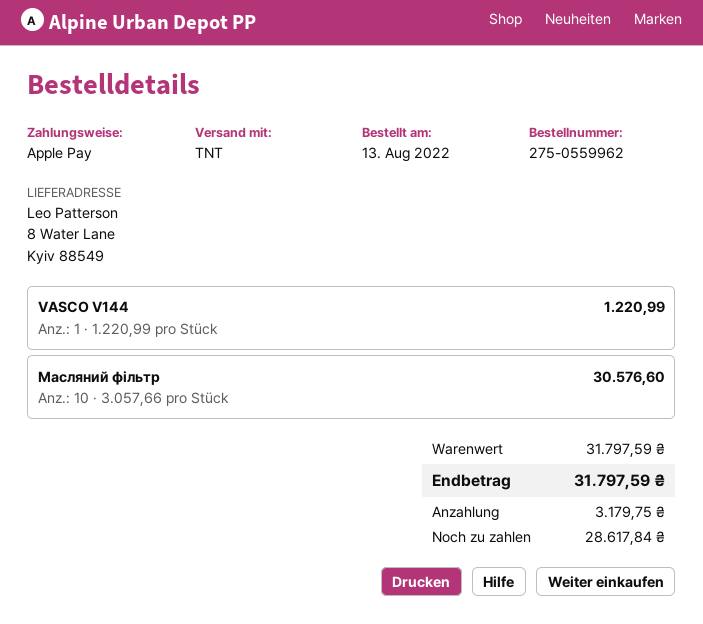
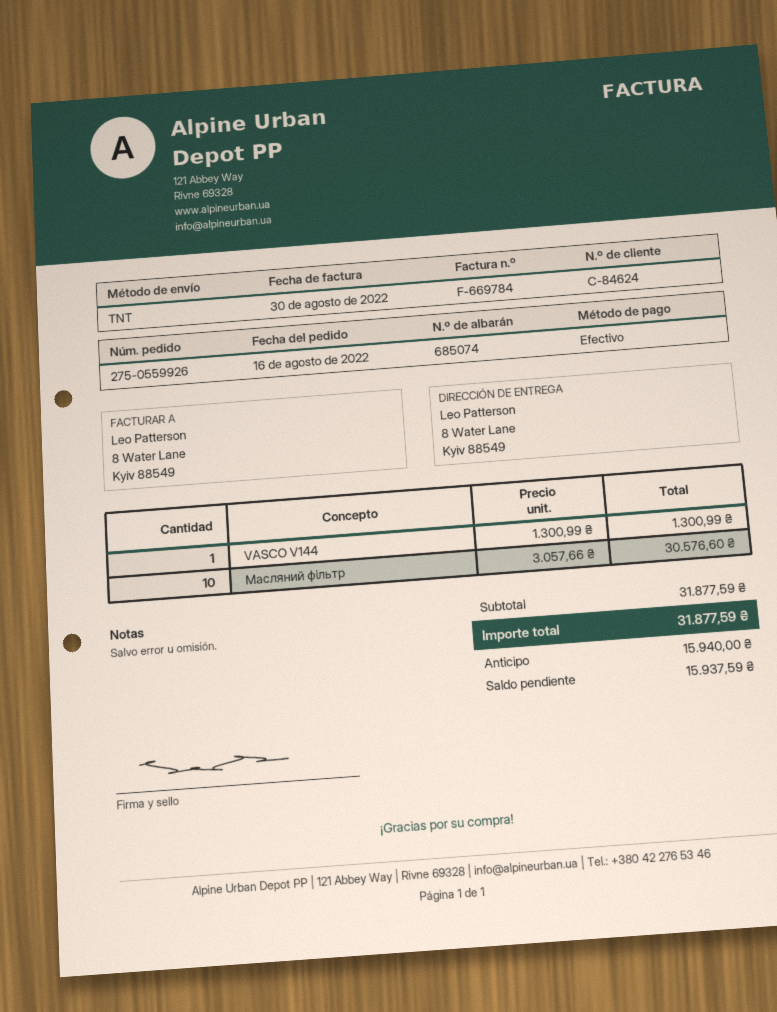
order number: 275-0559962 -> 275-0559926
order date: 2022-08-13 -> 2022-08-16
payment method: Apple Pay -> cash
VASCO V144: 1 x 1220.99 = 1220.99 -> 1 x 1300.99 = 1300.99
subtotal: 31797.59 -> 31877.59
total: 31797.59 -> 31877.59
deposit: 3179.75 -> 15940.00
balance: 28617.84 -> 15937.59

